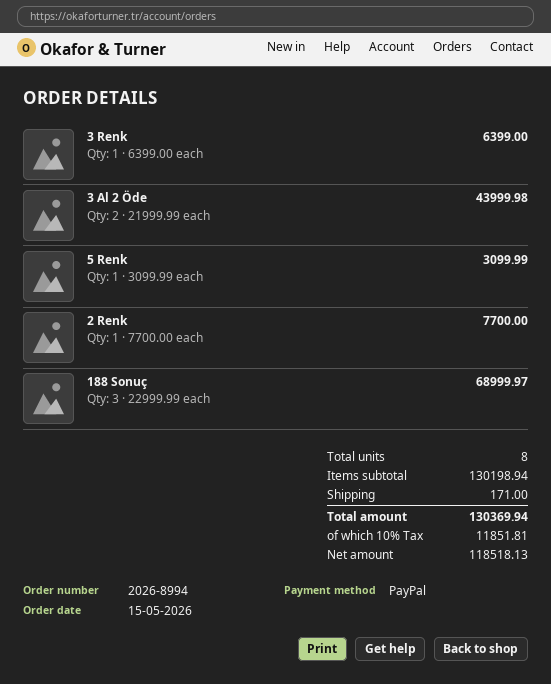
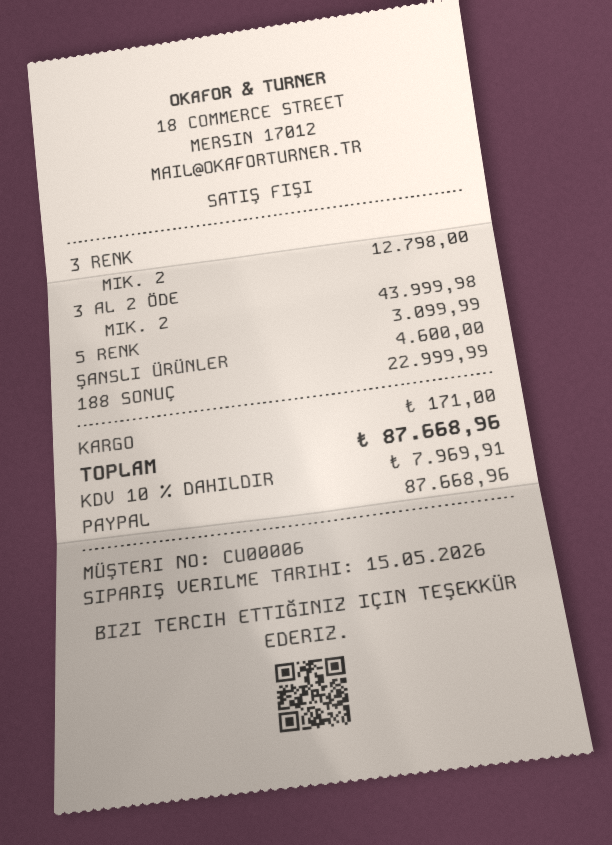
3 Renk: 1 for 6399.00 -> 2 for 12798.00
2 Renk: 1 for 7700.00 -> none
188 Sonuç: 3 for 68999.97 -> 1 for 22999.99
ŞANSLI ÜRÜNLER: none -> 1 for 4600.00
tax: 10% = 11851.81 -> 10% = 7969.91
total: 130369.94 -> 87668.96

